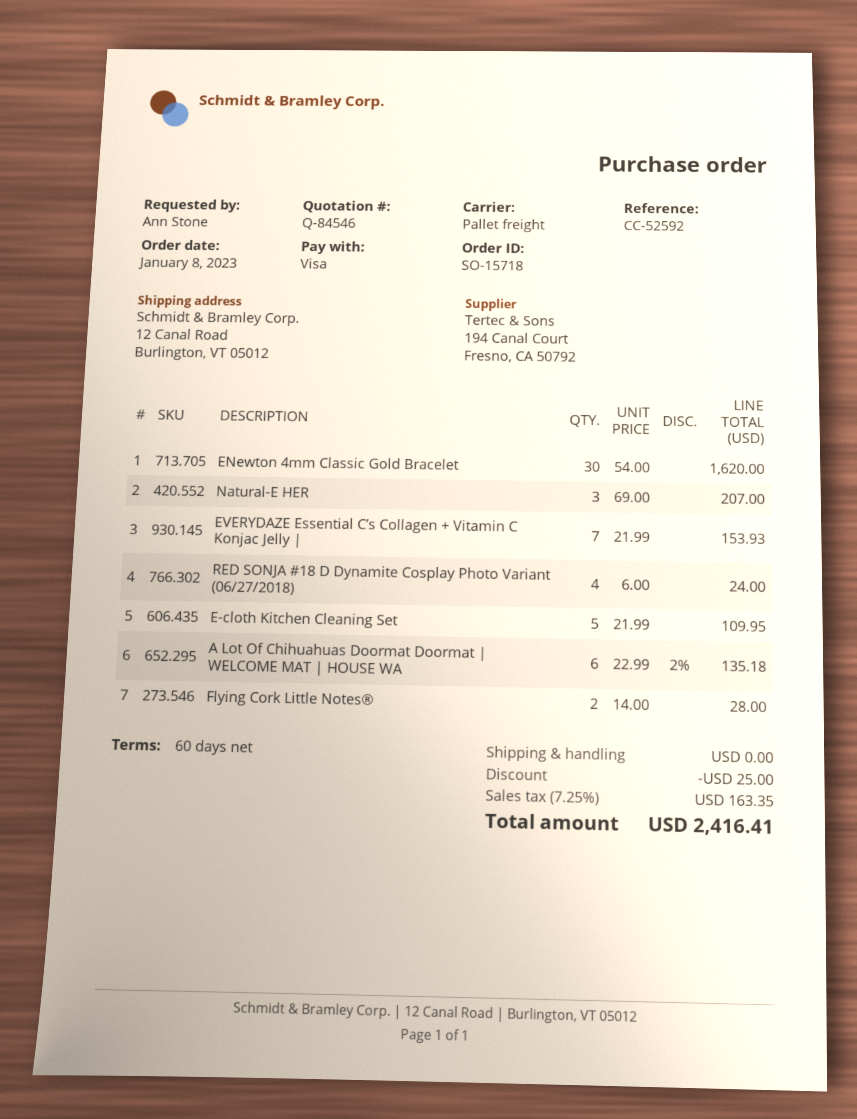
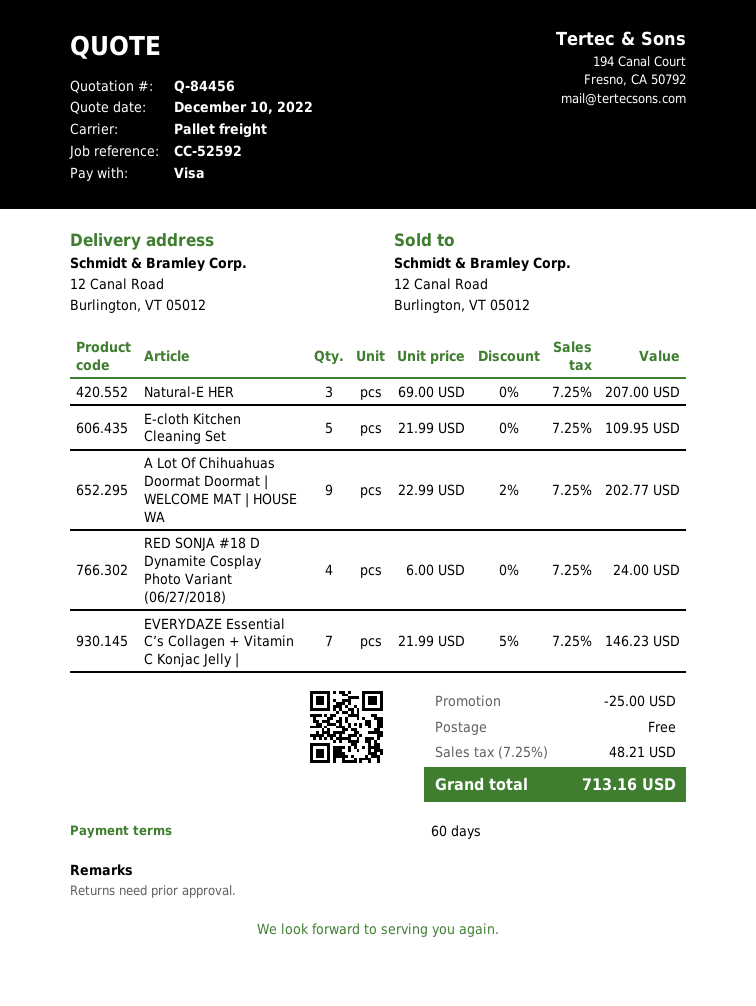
quote number: Q-84546 -> Q-84456
ENewton 4mm Classic Gold Bracelet: 30 x 54.00 = 1620.00 -> none
EVERYDAZE Essential C’s Collagen + Vitamin C Konjac Jelly |: 7 x 21.99 = 153.93 -> 7 x 21.99 - 5% = 146.23
A Lot Of Chihuahuas Doormat Doormat | WELCOME MAT | HOUSE WA: 6 x 22.99 - 2% = 135.18 -> 9 x 22.99 - 2% = 202.77
Flying Cork Little Notes®: 2 x 14.00 = 28.00 -> none
tax: 7.25% = 163.35 -> 7.25% = 48.21
total: 2416.41 -> 713.16

